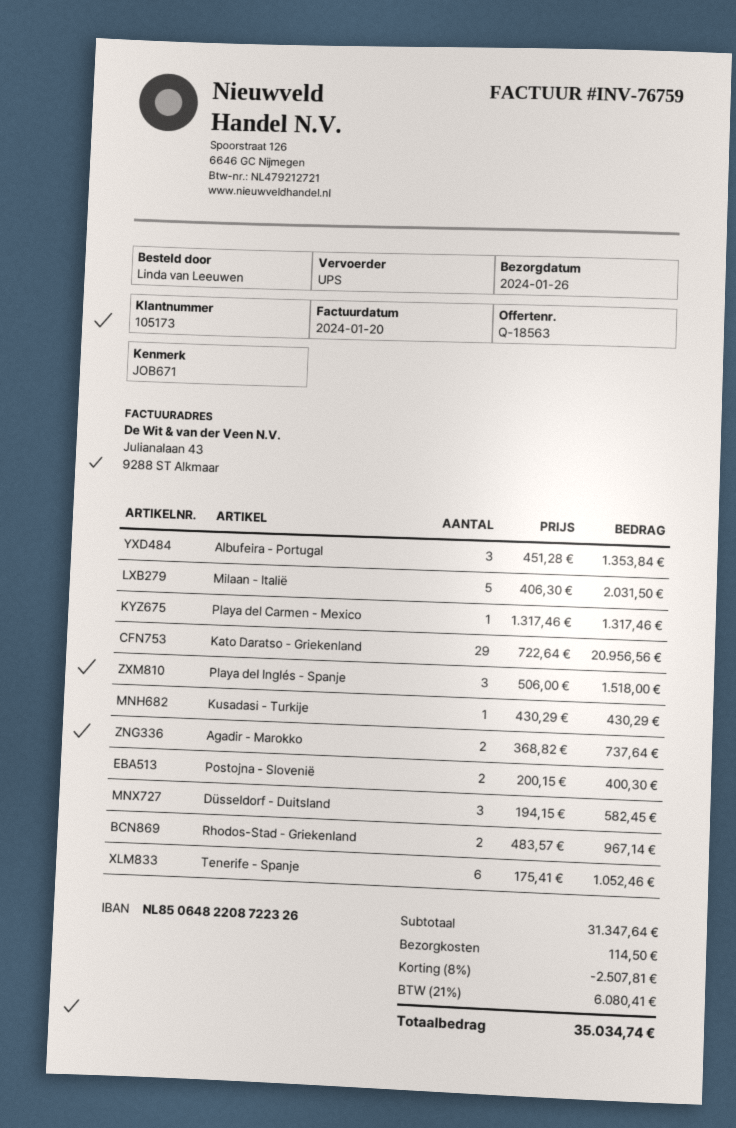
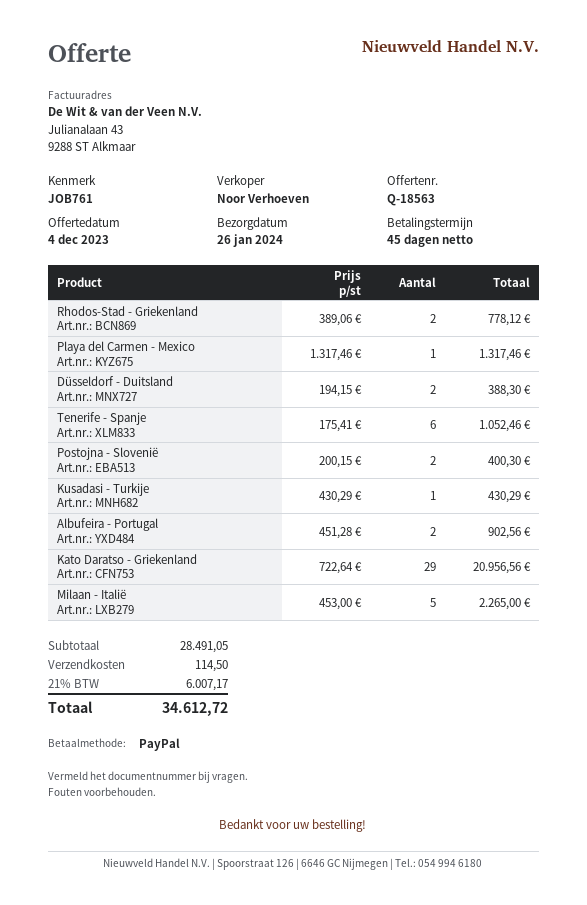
reference: JOB671 -> JOB761
Albufeira - Portugal: 3 x 451.28 = 1353.84 -> 2 x 451.28 = 902.56
Milaan - Italië: 5 x 406.30 = 2031.50 -> 5 x 453.00 = 2265.00
Playa del Inglés - Spanje: 3 x 506.00 = 1518.00 -> none
Agadir - Marokko: 2 x 368.82 = 737.64 -> none
Düsseldorf - Duitsland: 3 x 194.15 = 582.45 -> 2 x 194.15 = 388.30
Rhodos-Stad - Griekenland: 2 x 483.57 = 967.14 -> 2 x 389.06 = 778.12
subtotal: 31347.64 -> 28491.05
discount: 8% = 2507.81 -> none
tax: 21% = 6080.41 -> 21% = 6007.17
total: 35034.74 -> 34612.72

